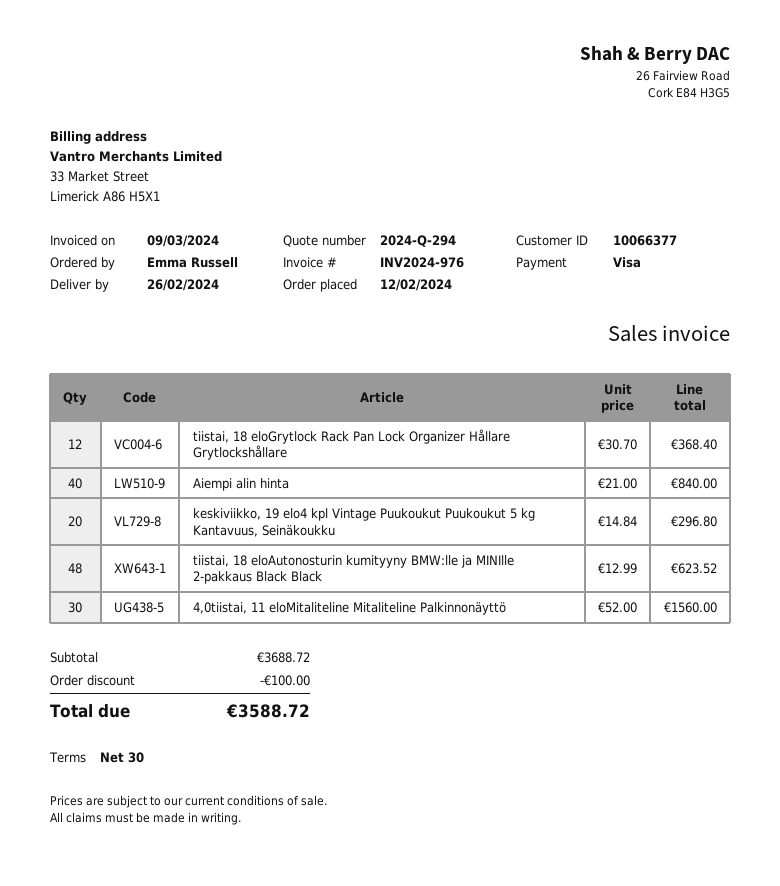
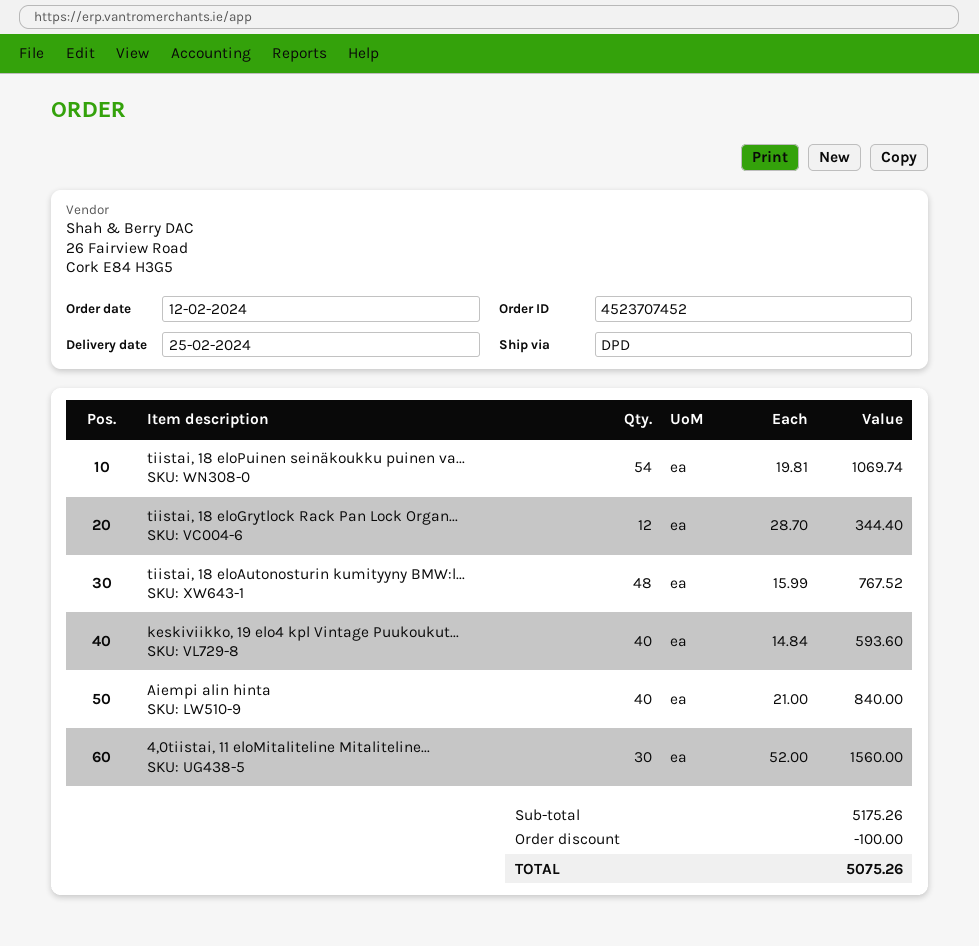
delivery date: 2024-02-26 -> 2024-02-25
tiistai, 18 eloGrytlock Rack Pan Lock Organizer Hållare Grytlockshållare: 12 x 30.70 = 368.40 -> 12 x 28.70 = 344.40
keskiviikko, 19 elo4 kpl Vintage Puukoukut Puukoukut 5 kg Kantavuus, Seinäkoukku: 20 x 14.84 = 296.80 -> 40 x 14.84 = 593.60
tiistai, 18 eloAutonosturin kumityyny BMW:lle ja MINIlle 2-pakkaus Black Black: 48 x 12.99 = 623.52 -> 48 x 15.99 = 767.52
tiistai, 18 eloPuinen seinäkoukku puinen va...: none -> 54 x 19.81 = 1069.74
subtotal: 3688.72 -> 5175.26
total: 3588.72 -> 5075.26

